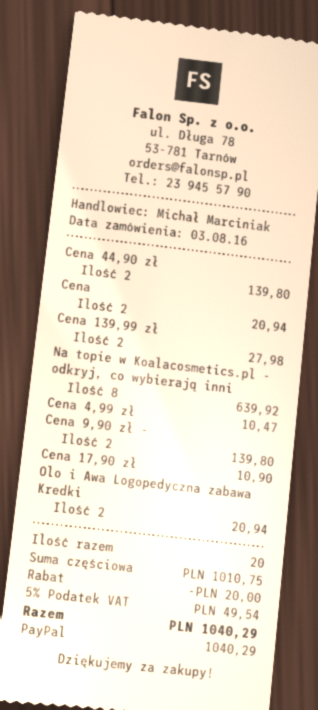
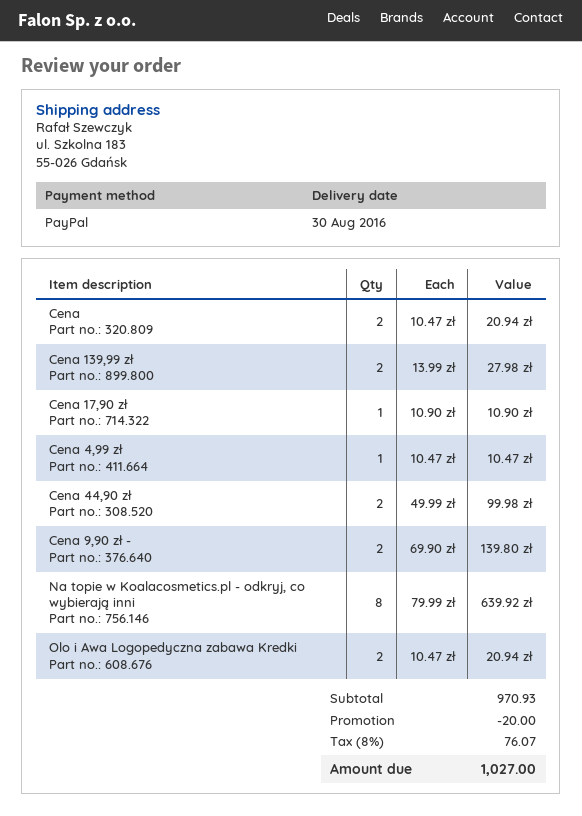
Cena 44,90 zł: 2 for 139.80 -> 2 for 99.98
subtotal: 1010.75 -> 970.93
tax: 5% = 49.54 -> 8% = 76.07
total: 1040.29 -> 1027.00

